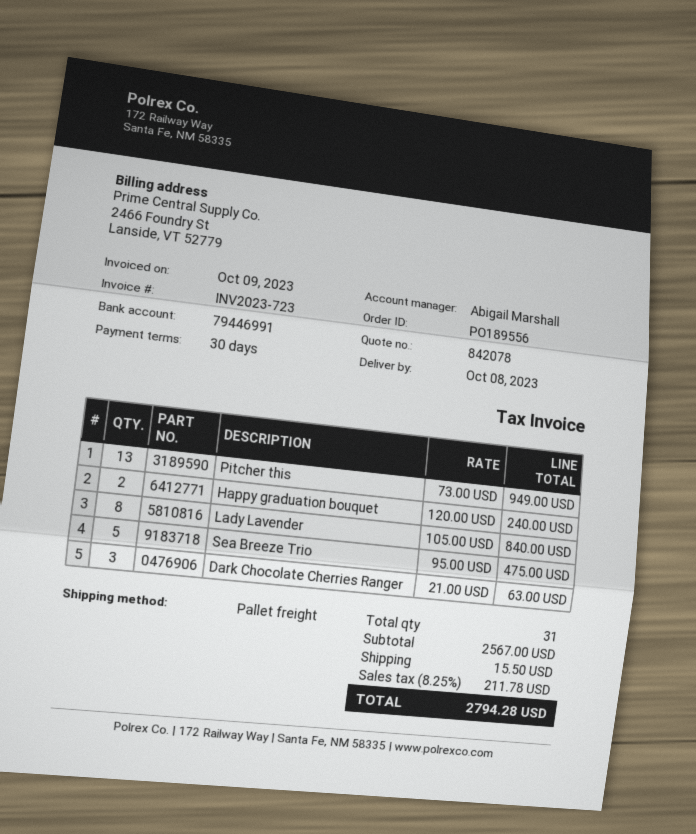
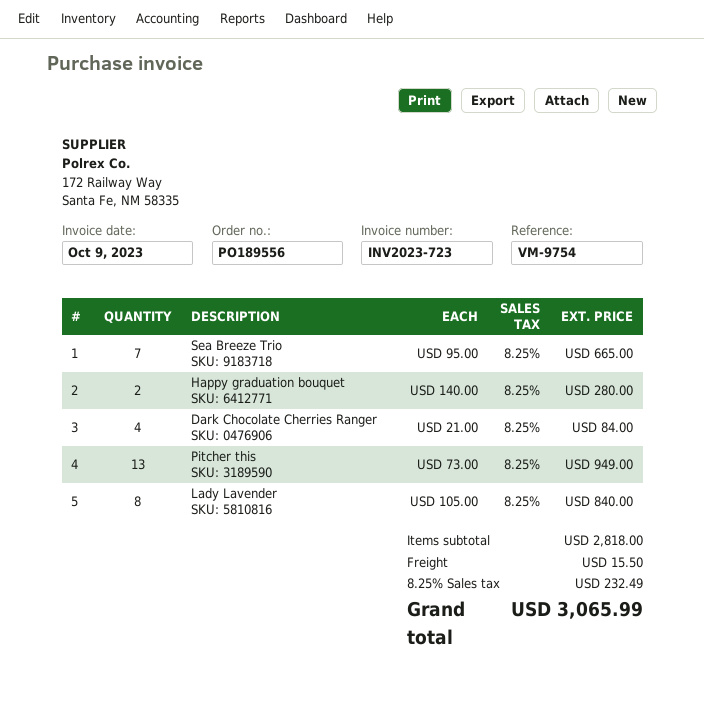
Happy graduation bouquet: 2 x 120.00 = 240.00 -> 2 x 140.00 = 280.00
Sea Breeze Trio: 5 x 95.00 = 475.00 -> 7 x 95.00 = 665.00
Dark Chocolate Cherries Ranger: 3 x 21.00 = 63.00 -> 4 x 21.00 = 84.00
subtotal: 2567.00 -> 2818.00
tax: 8.25% = 211.78 -> 8.25% = 232.49
total: 2794.28 -> 3065.99

